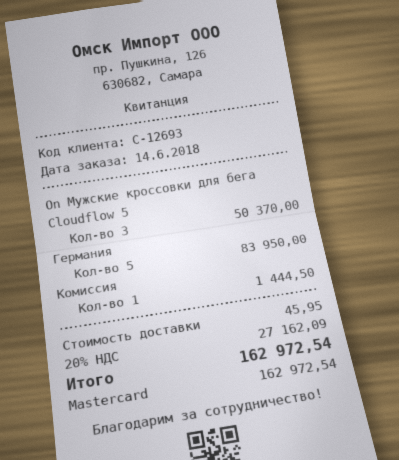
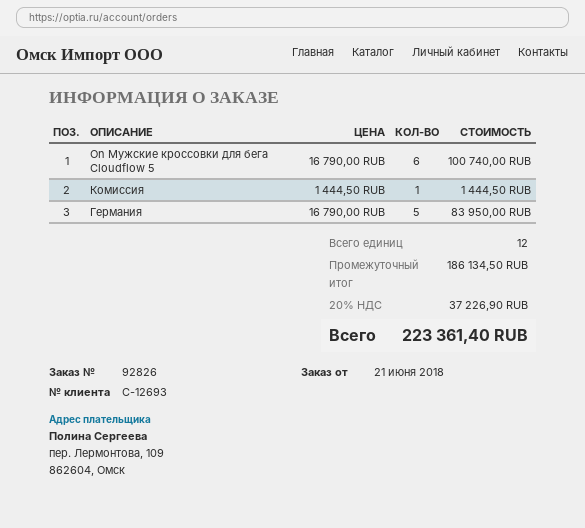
order date: 2018-06-14 -> 2018-06-21
On Мужские кроссовки для бега Cloudflow 5: 3 for 50370.00 -> 6 for 100740.00
shipping: 45.95 -> none
tax: 20% = 27162.09 -> 20% = 37226.90
total: 162972.54 -> 223361.40

